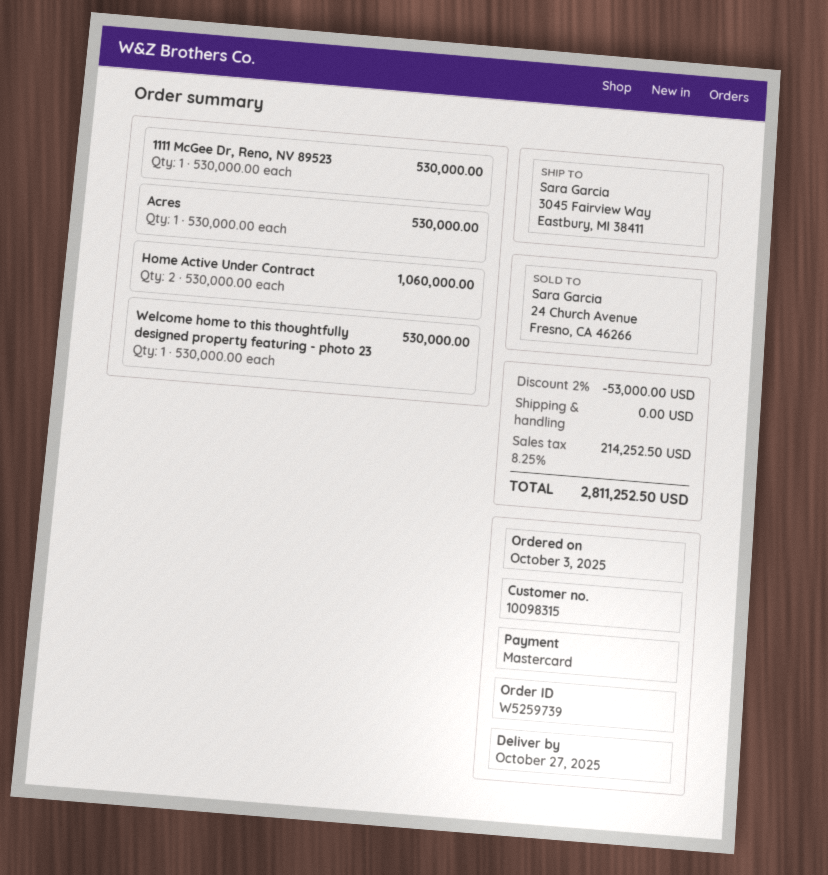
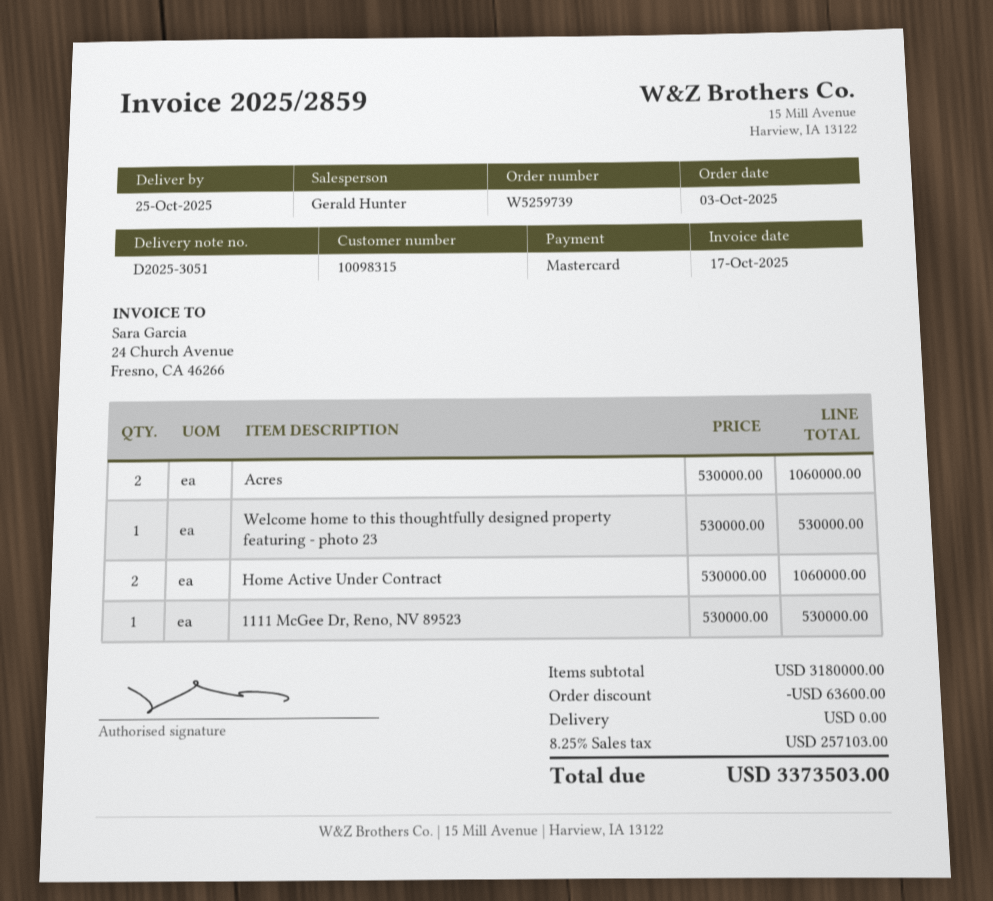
delivery date: 2025-10-27 -> 2025-10-25
Acres: 1 x 530000.00 = 530000.00 -> 2 x 530000.00 = 1060000.00
discount: 53000.00 -> 63600.00
tax: 8.25% = 214252.50 -> 8.25% = 257103.00
total: 2811252.50 -> 3373503.00

